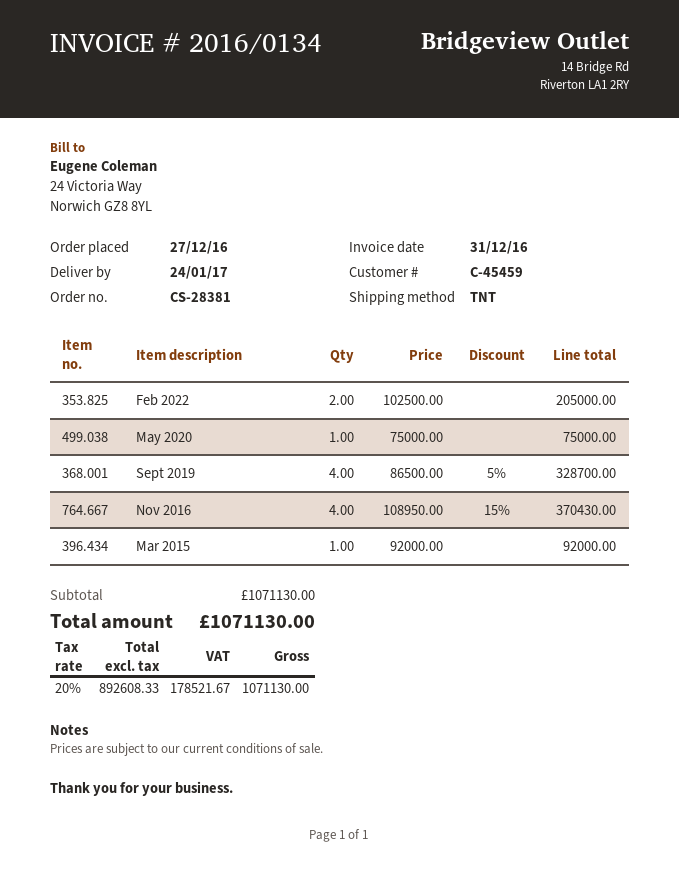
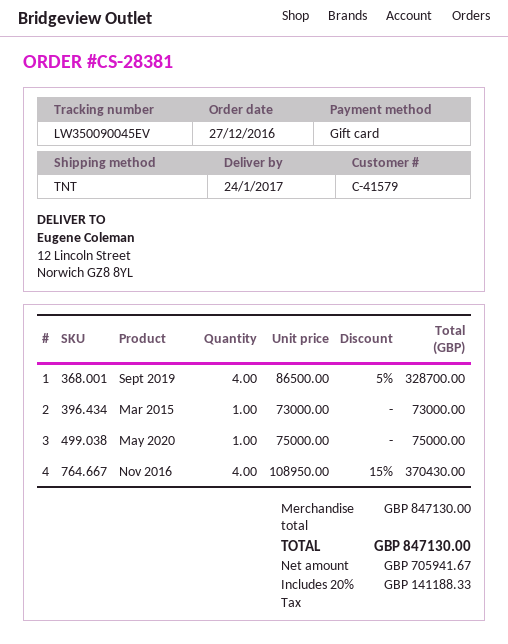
customer number: C-45459 -> C-41579
Feb 2022: 2 x 102500.00 = 205000.00 -> none
Mar 2015: 1 x 92000.00 = 92000.00 -> 1 x 73000.00 = 73000.00
subtotal: 1071130.00 -> 847130.00
net: 892608.33 -> 705941.67
tax: 20% = 178521.67 -> 20% = 141188.33
total: 1071130.00 -> 847130.00

